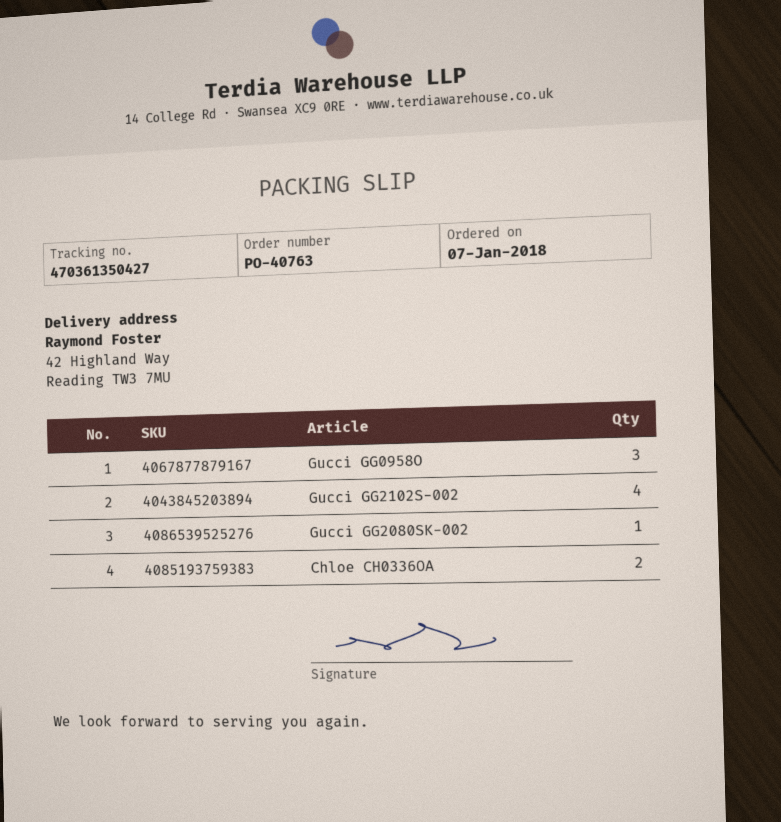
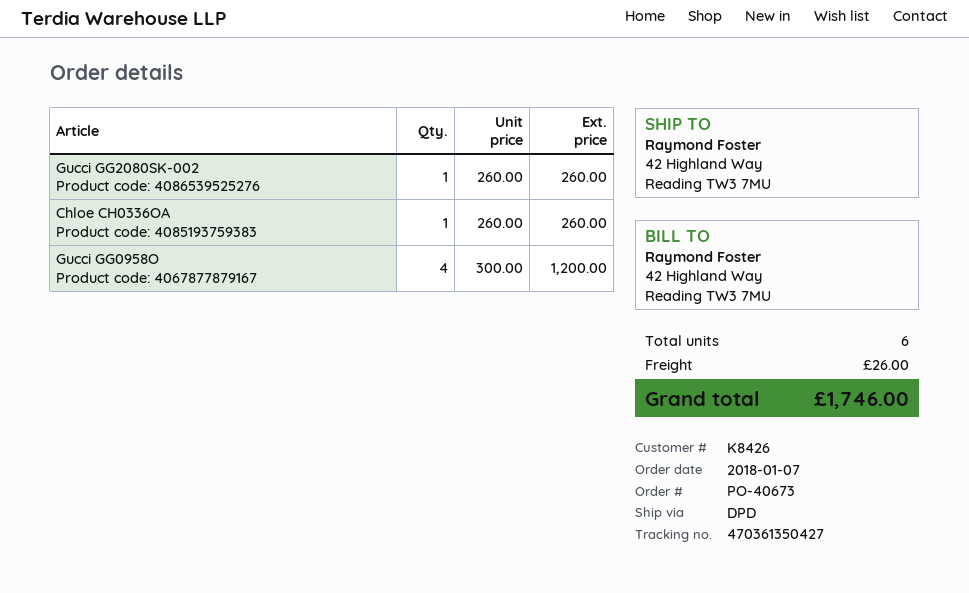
order number: PO-40763 -> PO-40673
Gucci GG0958O: 3 -> 4
Gucci GG2102S-002: 4 -> none
Chloe CH0336OA: 2 -> 1

